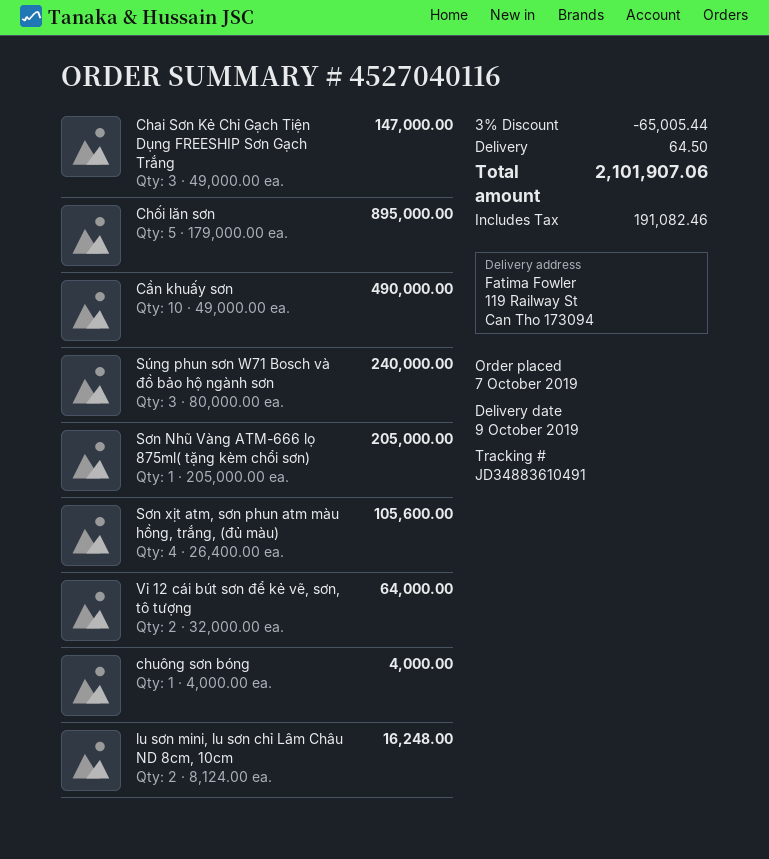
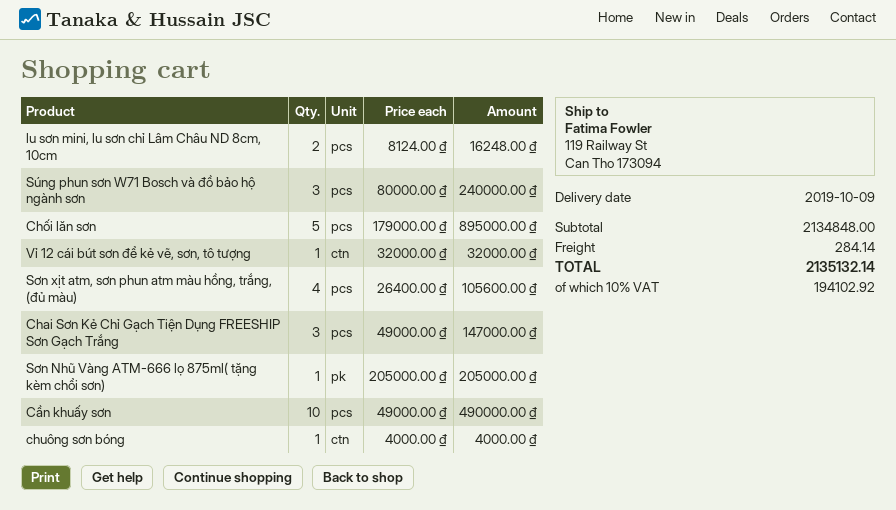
Vỉ 12 cái bút sơn để kẻ vẽ, sơn, tô tượng: 2 x 32000.00 = 64000.00 -> 1 x 32000.00 = 32000.00
discount: 3% = 65005.44 -> none
shipping: 64.50 -> 284.14
tax: 191082.46 -> 194102.92
total: 2101907.06 -> 2135132.14

